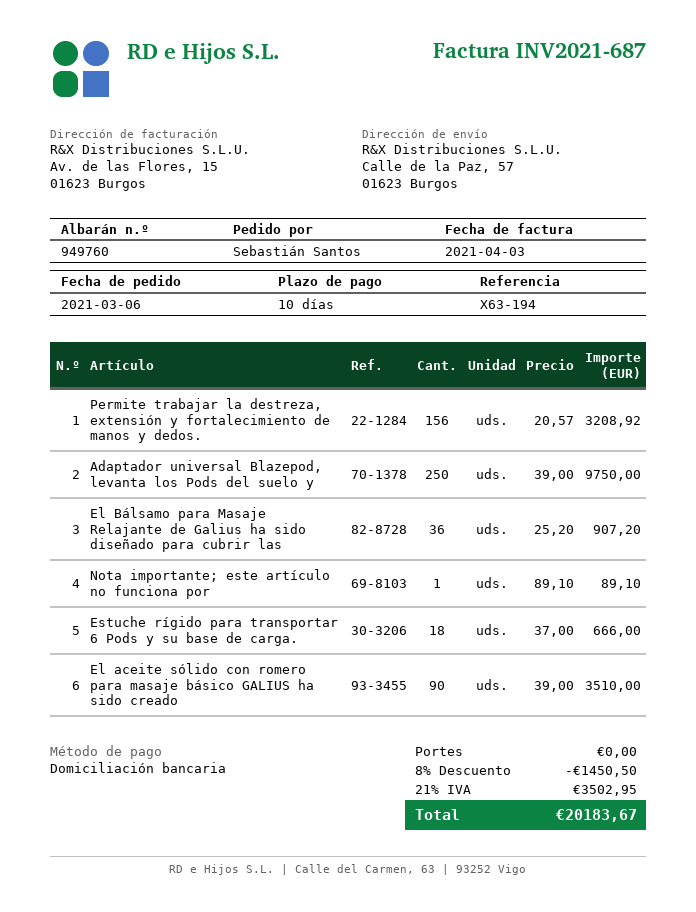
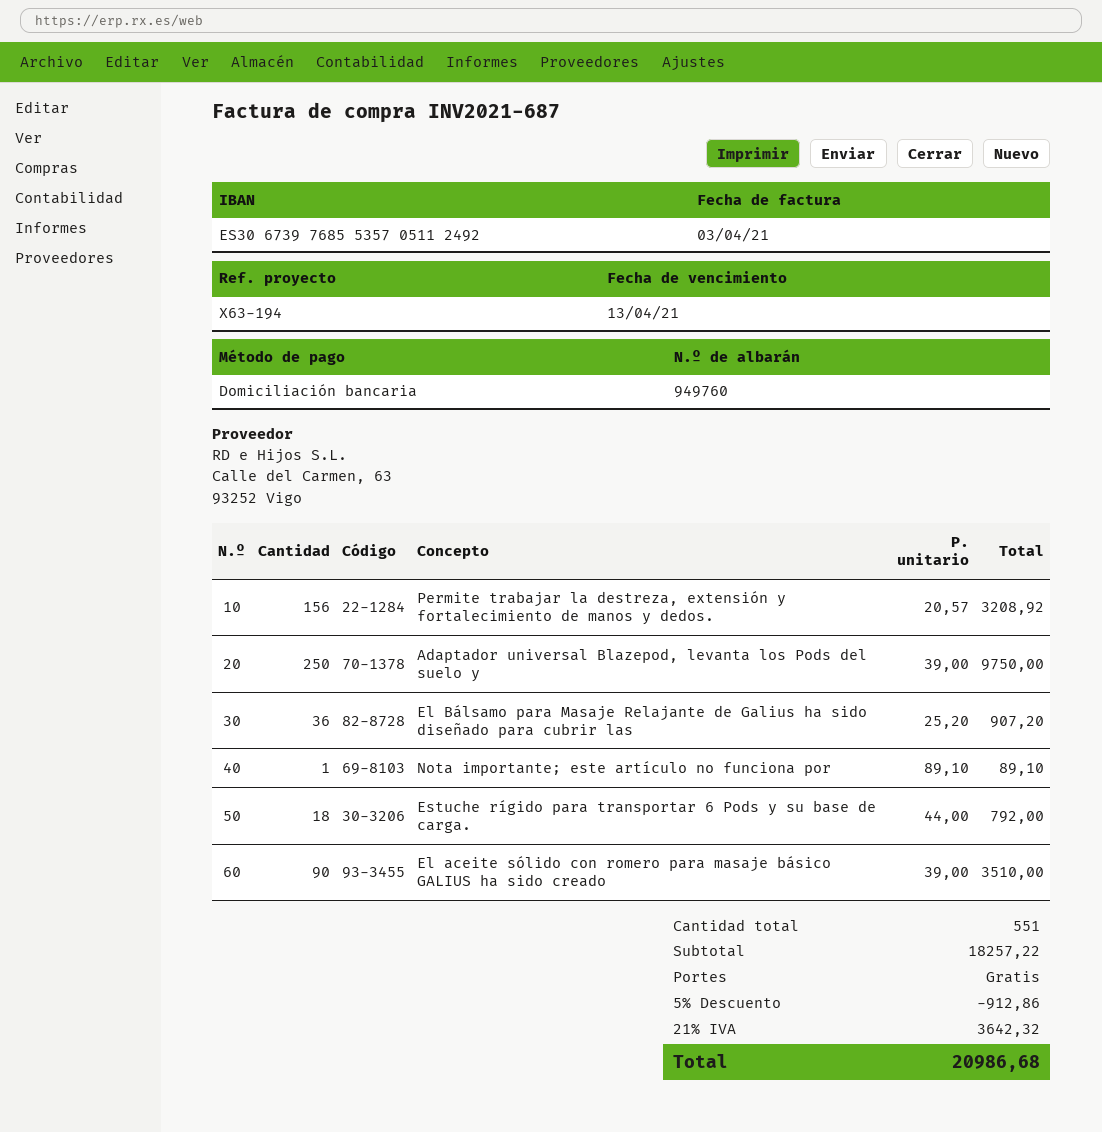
Estuche rígido para transportar 6 Pods y su base de carga.: 18 x 37.00 = 666.00 -> 18 x 44.00 = 792.00
discount: 8% = 1450.50 -> 5% = 912.86
tax: 21% = 3502.95 -> 21% = 3642.32
total: 20183.67 -> 20986.68

